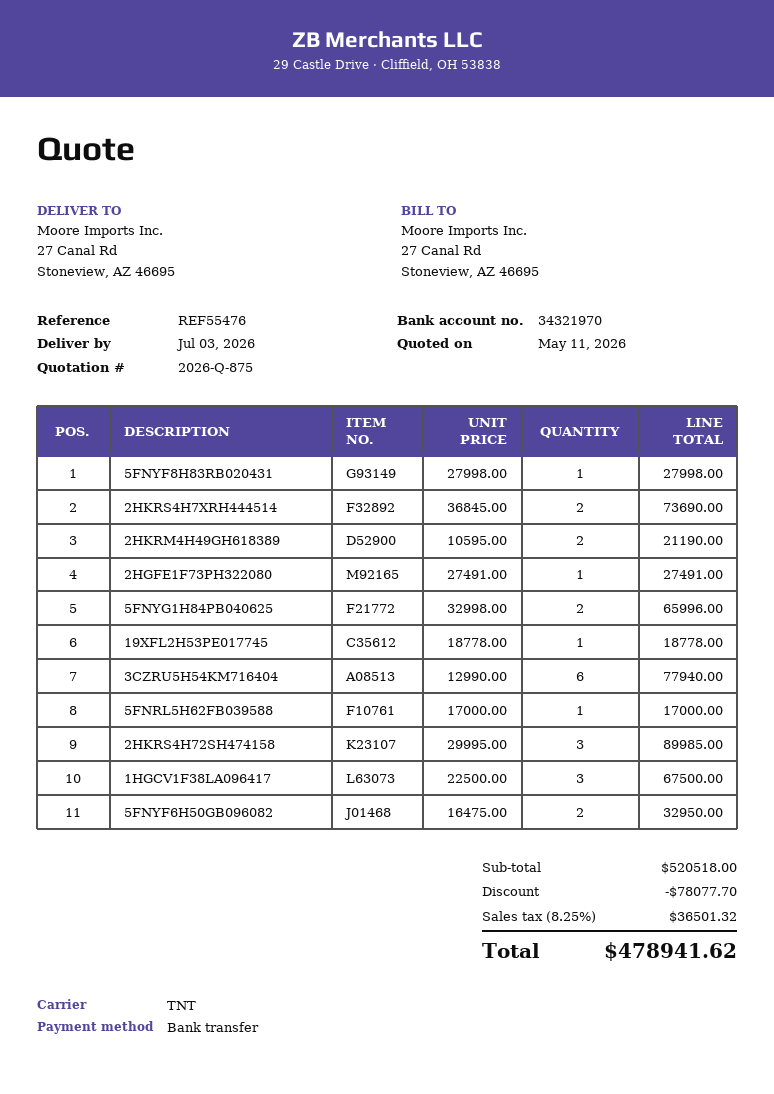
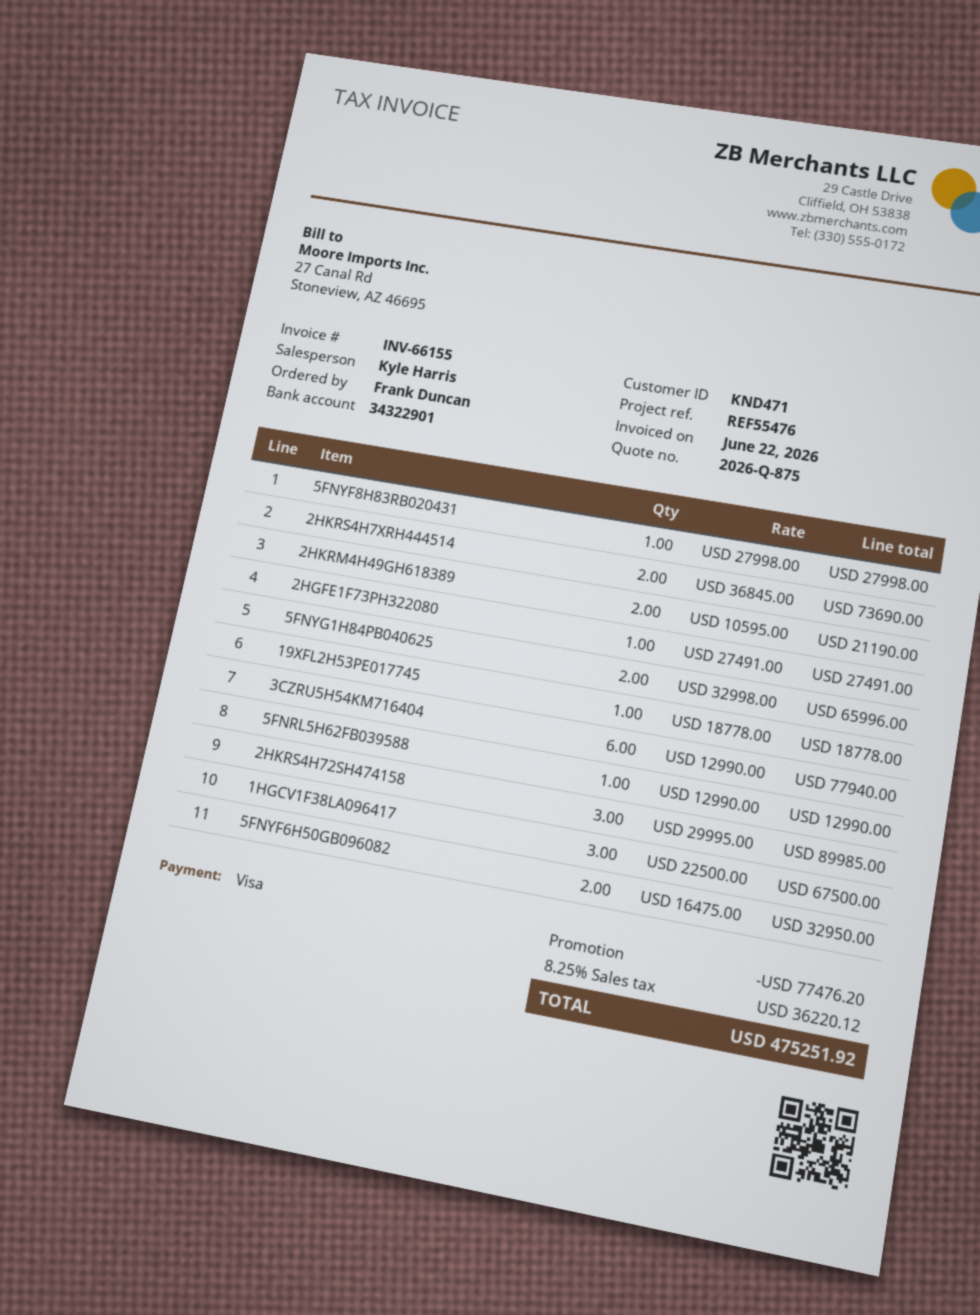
payment method: bank transfer -> Visa
bank account: 34321970 -> 34322901
5FNRL5H62FB039588: 1 x 17000.00 = 17000.00 -> 1 x 12990.00 = 12990.00
discount: 78077.70 -> 77476.20
tax: 8.25% = 36501.32 -> 8.25% = 36220.12
total: 478941.62 -> 475251.92

